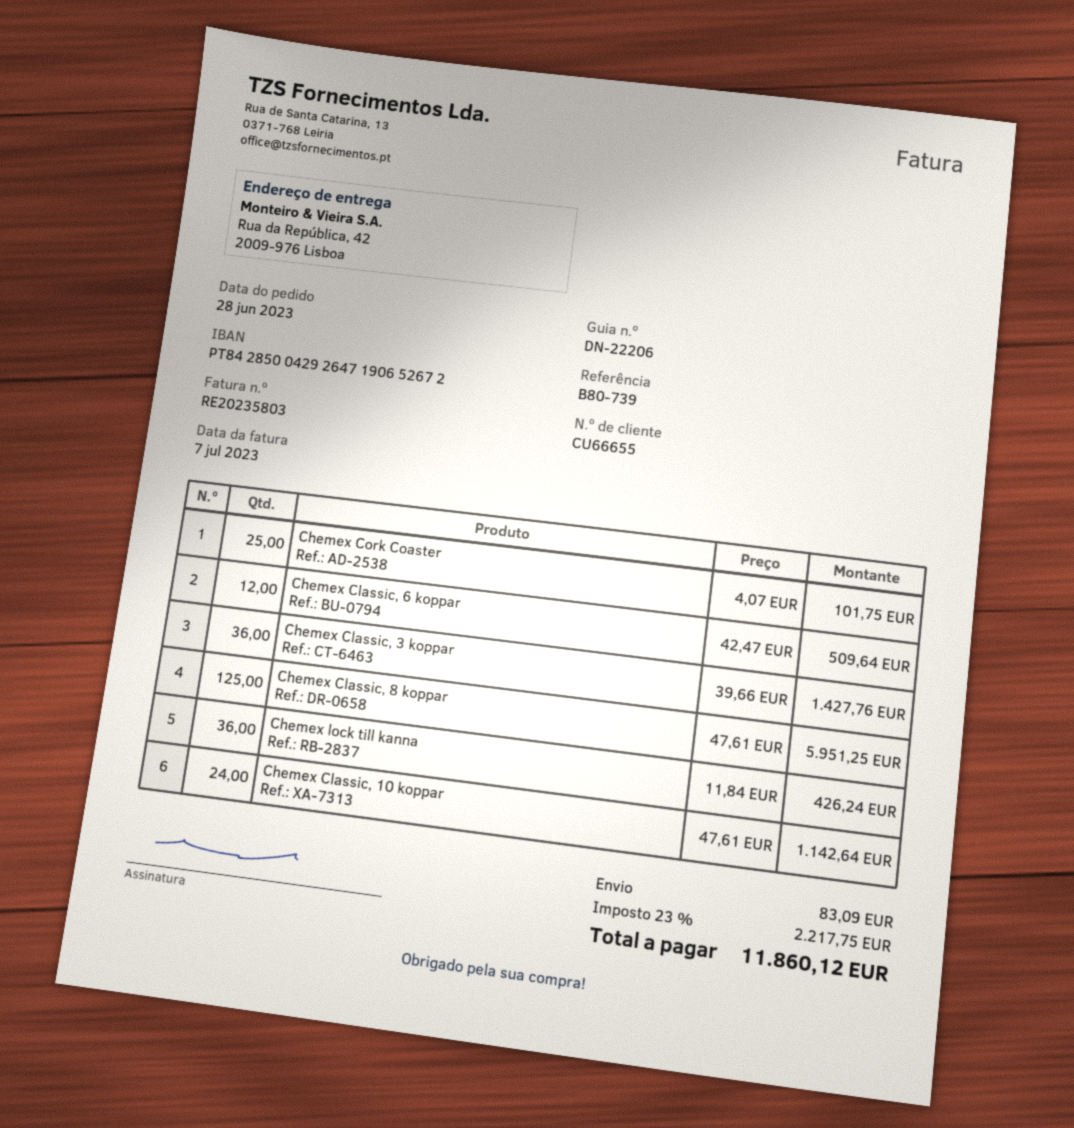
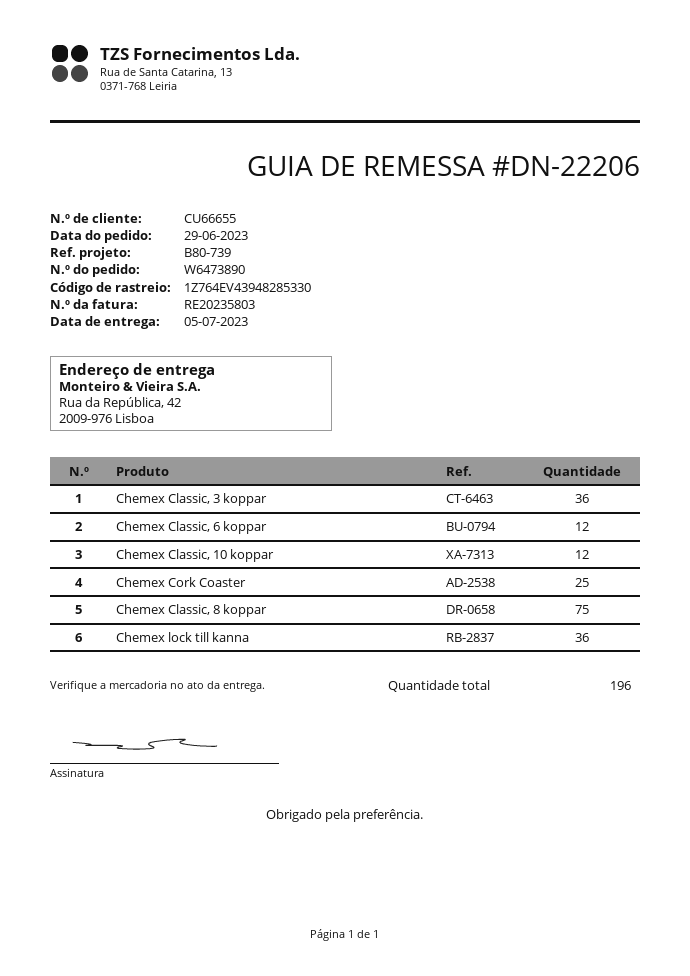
order date: 2023-06-28 -> 2023-06-29
Chemex Classic, 8 koppar: 125 -> 75
Chemex Classic, 10 koppar: 24 -> 12

